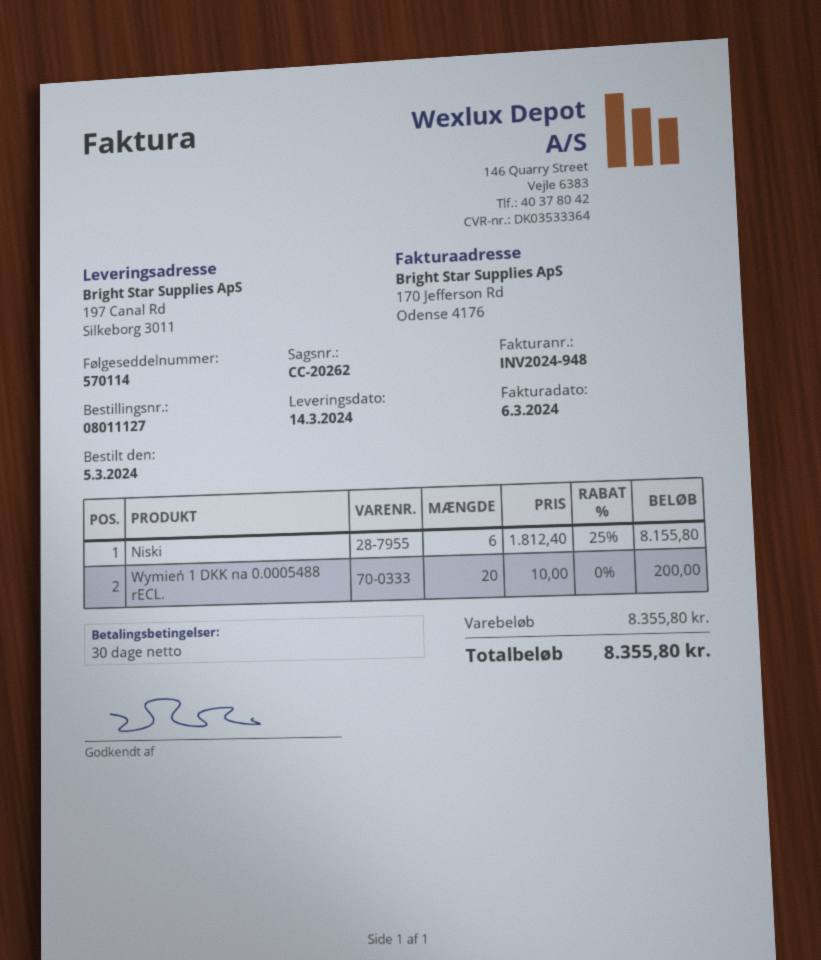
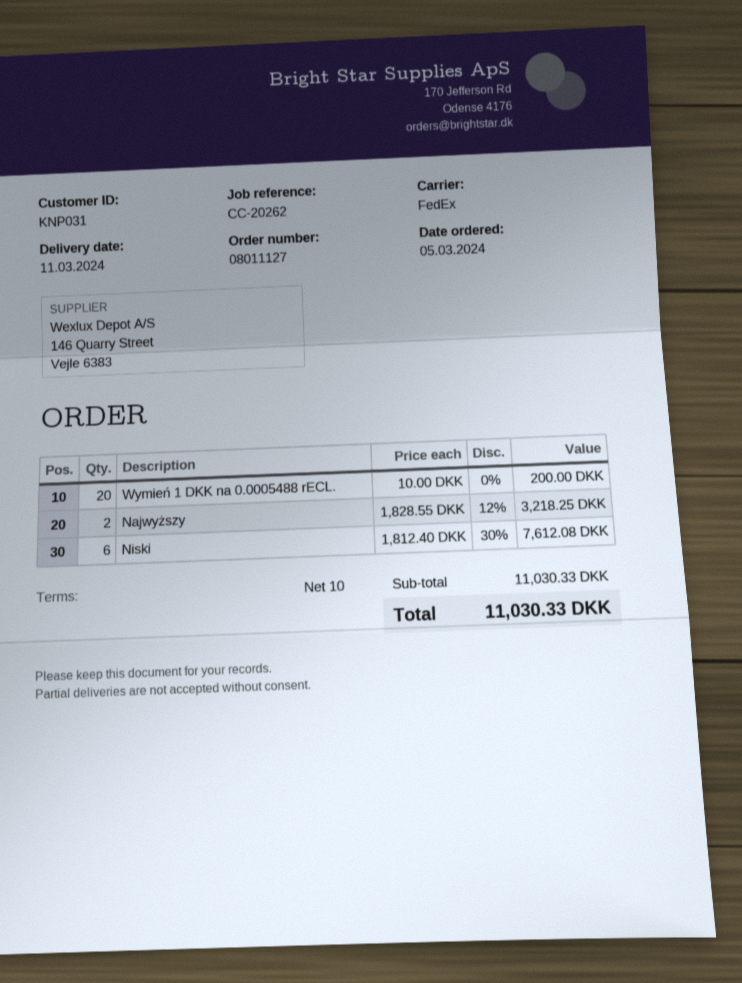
delivery date: 2024-03-14 -> 2024-03-11
payment terms: 30 days -> 10 days
Niski: 6 x 1812.40 - 25% = 8155.80 -> 6 x 1812.40 - 30% = 7612.08
Najwyższy: none -> 2 x 1828.55 - 12% = 3218.25
subtotal: 8355.80 -> 11030.33
total: 8355.80 -> 11030.33

